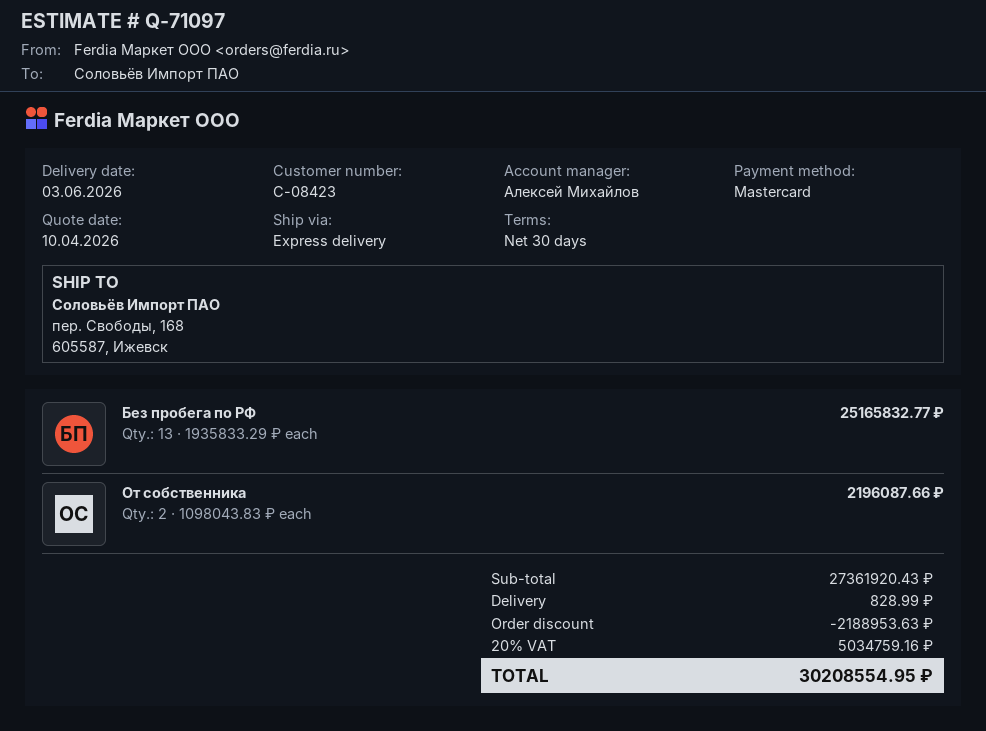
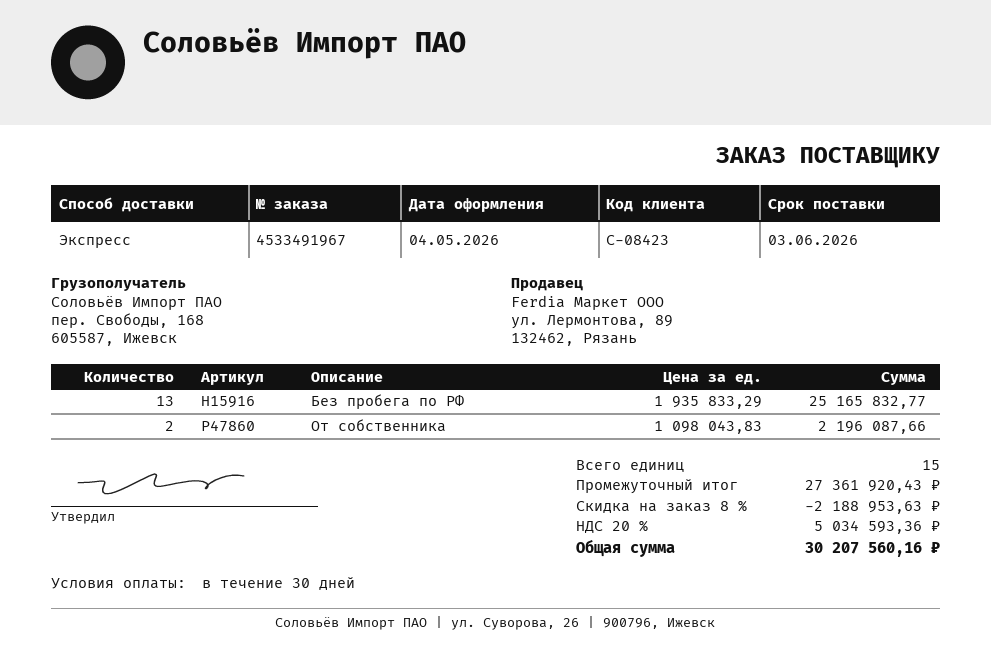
shipping: 828.99 -> none
tax: 20% = 5034759.16 -> 20% = 5034593.36
total: 30208554.95 -> 30207560.16

